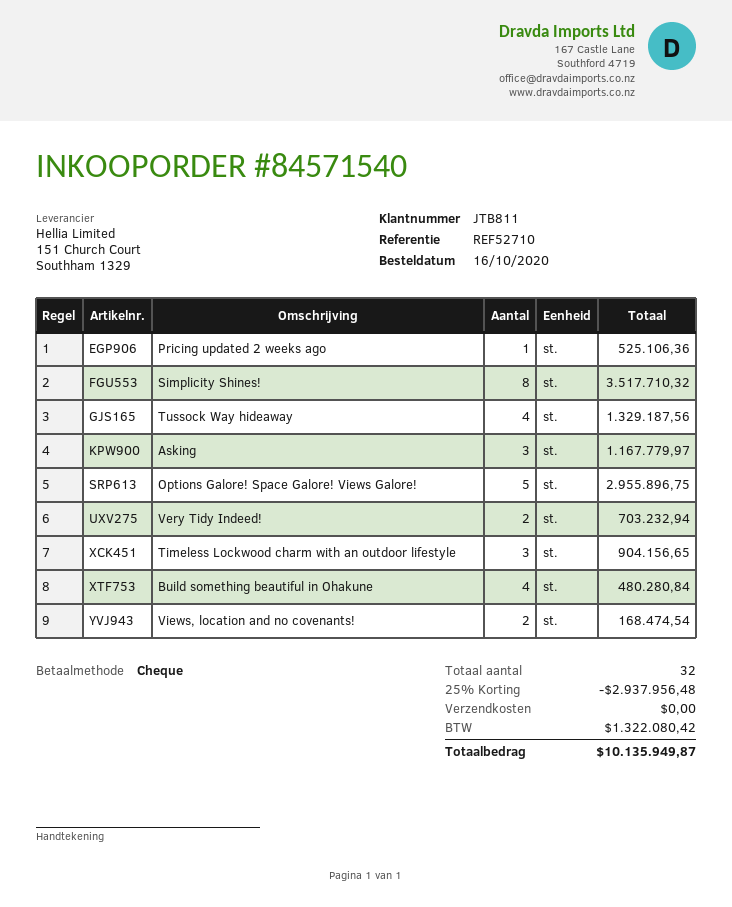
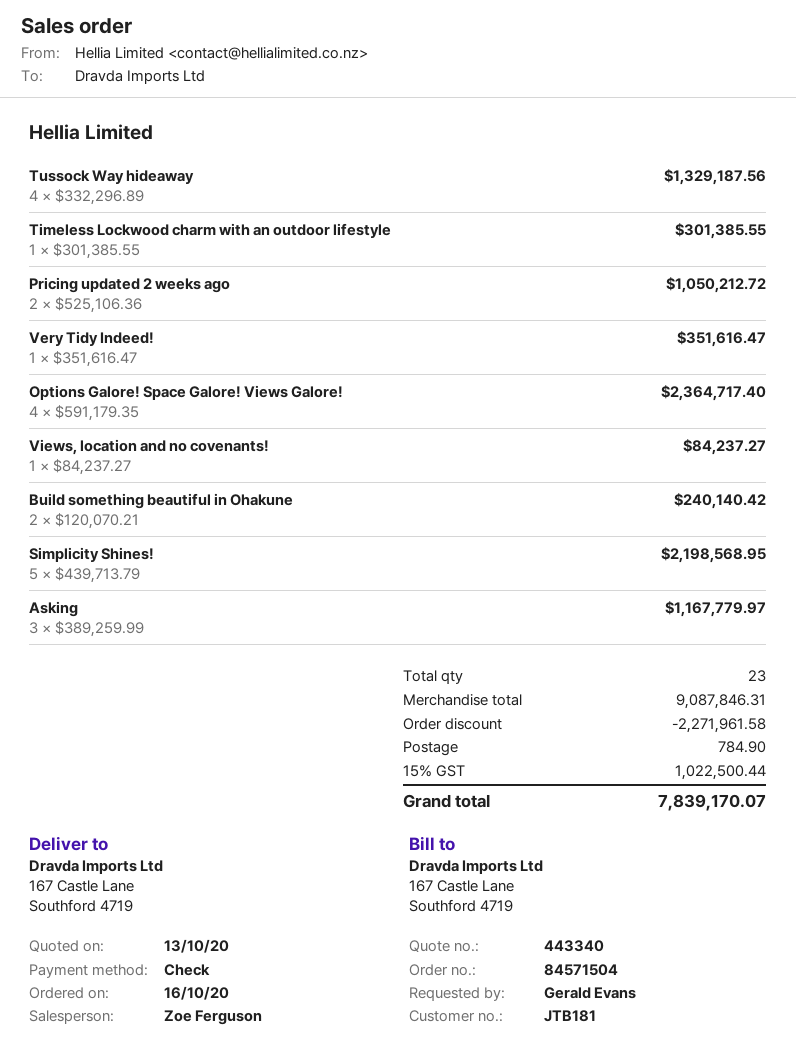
order number: 84571540 -> 84571504
customer number: JTB811 -> JTB181
Pricing updated 2 weeks ago: 1 for 525106.36 -> 2 for 1050212.72
Simplicity Shines!: 8 for 3517710.32 -> 5 for 2198568.95
Options Galore! Space Galore! Views Galore!: 5 for 2955896.75 -> 4 for 2364717.40
Very Tidy Indeed!: 2 for 703232.94 -> 1 for 351616.47
Timeless Lockwood charm with an outdoor lifestyle: 3 for 904156.65 -> 1 for 301385.55
Build something beautiful in Ohakune: 4 for 480280.84 -> 2 for 240140.42
Views, location and no covenants!: 2 for 168474.54 -> 1 for 84237.27
total quantity: 32 -> 23
discount: 2937956.48 -> 2271961.58
shipping: 0.00 -> 784.90
tax: 1322080.42 -> 1022500.44
total: 10135949.87 -> 7839170.07

